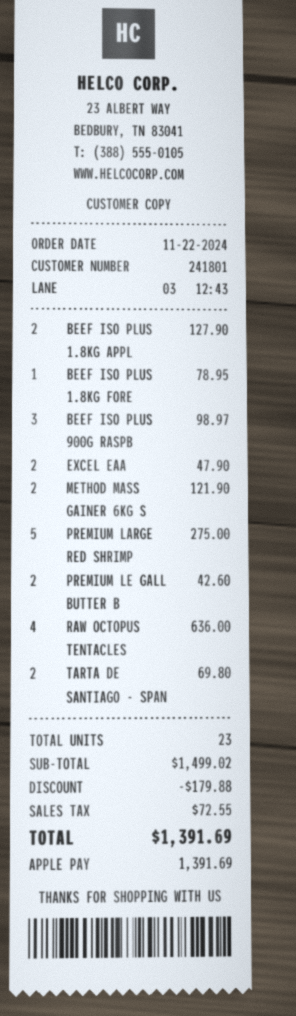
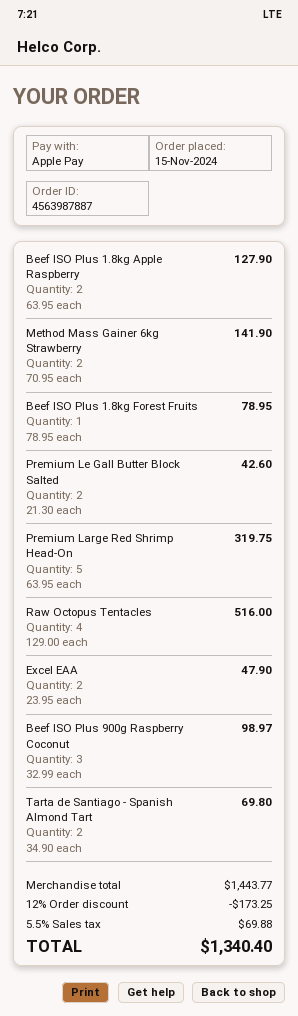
order date: 2024-11-22 -> 2024-11-15
METHOD MASS GAINER 6KG S: 2 for 121.90 -> 2 for 141.90
PREMIUM LARGE RED SHRIMP: 5 for 275.00 -> 5 for 319.75
RAW OCTOPUS TENTACLES: 4 for 636.00 -> 4 for 516.00
subtotal: 1499.02 -> 1443.77
discount: 179.88 -> 173.25
tax: 72.55 -> 69.88
total: 1391.69 -> 1340.40

